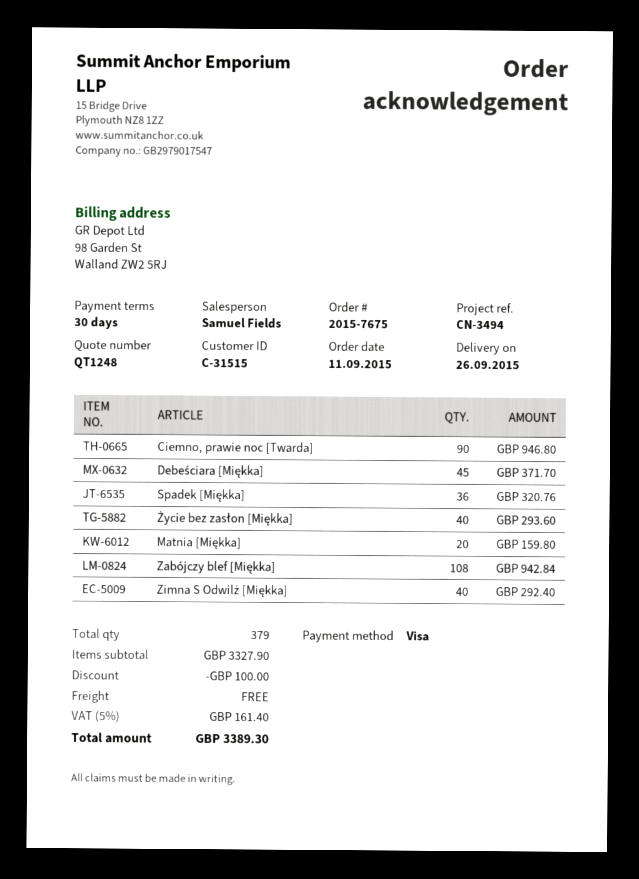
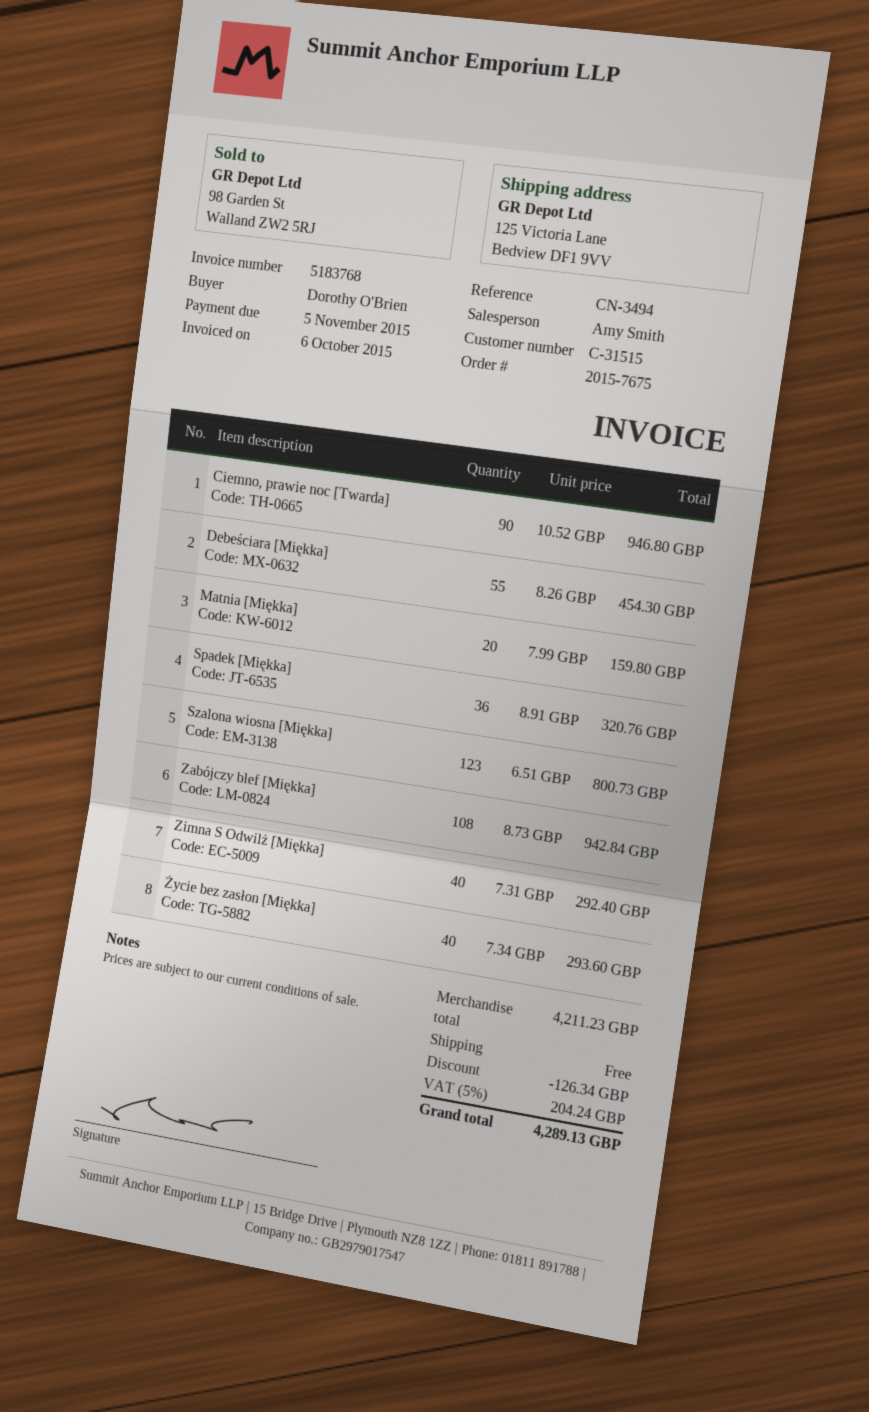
sales rep: Samuel Fields -> Amy Smith
Debeściara [Miękka]: 45 for 371.70 -> 55 for 454.30
Szalona wiosna [Miękka]: none -> 123 for 800.73
subtotal: 3327.90 -> 4211.23
discount: 100.00 -> 126.34
tax: 5% = 161.40 -> 5% = 204.24
total: 3389.30 -> 4289.13

